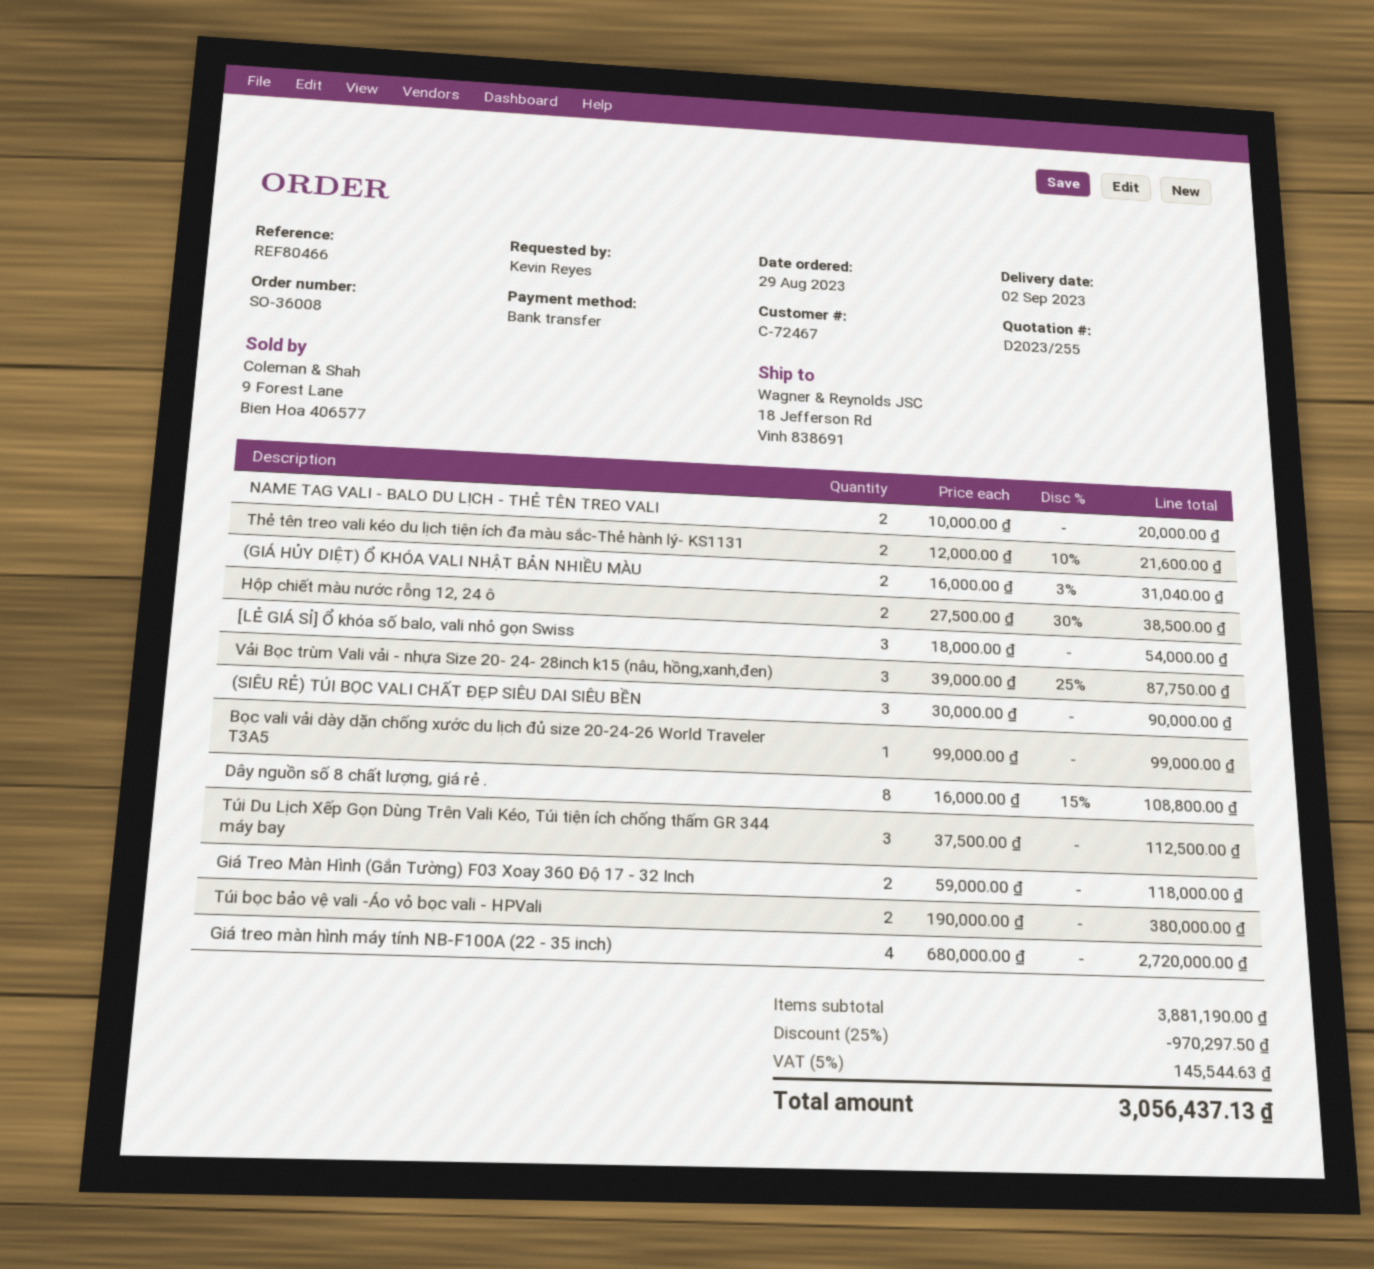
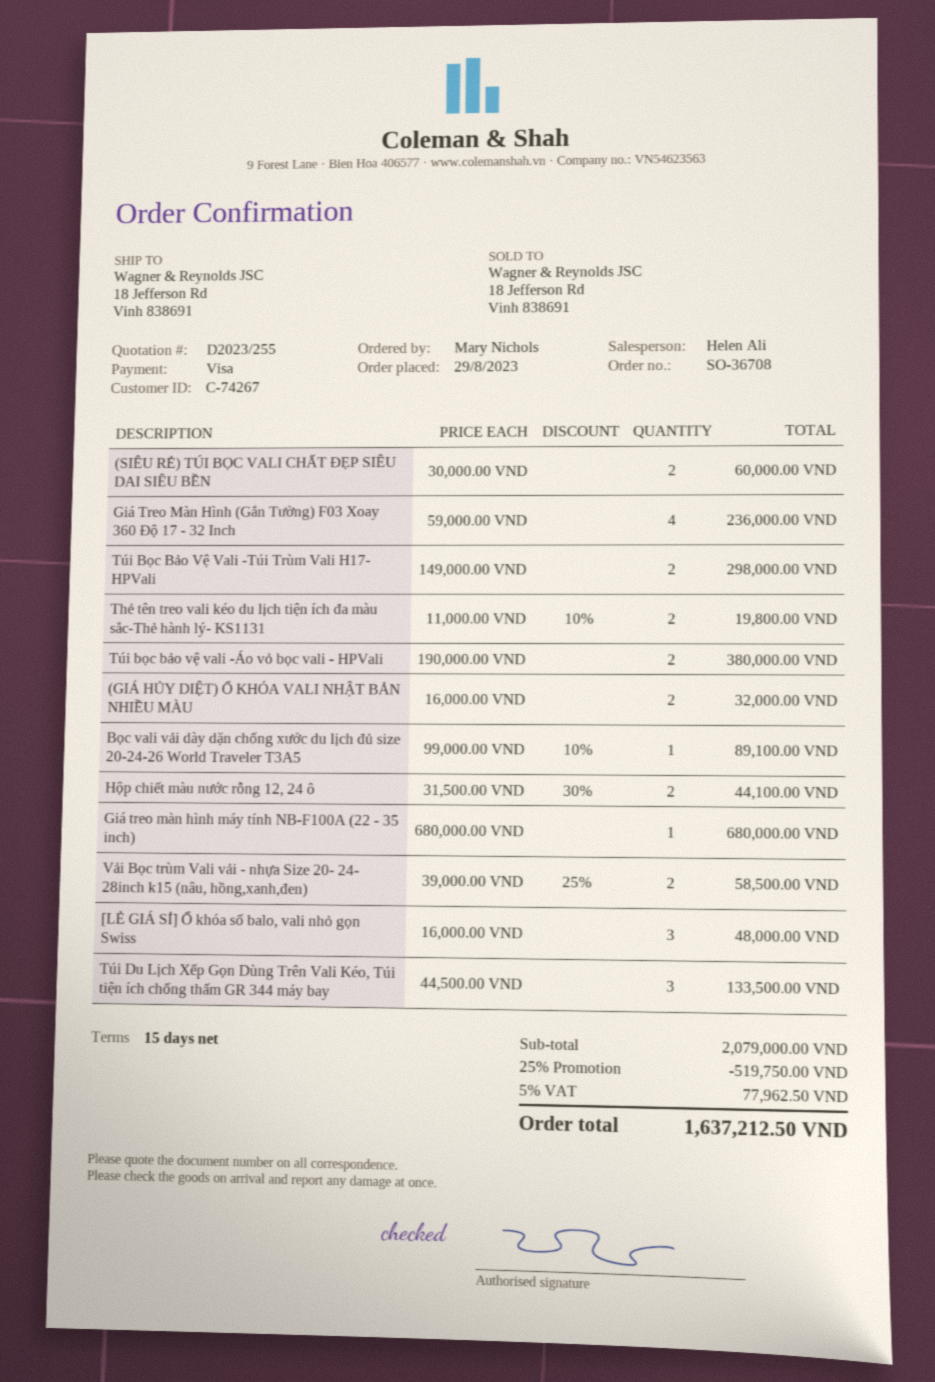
order number: SO-36008 -> SO-36708
customer number: C-72467 -> C-74267
ordered by: Kevin Reyes -> Mary Nichols
payment method: bank transfer -> Visa
NAME TAG VALI - BALO DU LỊCH - THẺ TÊN TREO VALI: 2 x 10000.00 = 20000.00 -> none
Thẻ tên treo vali kéo du lịch tiện ích đa màu sắc-Thẻ hành lý- KS1131: 2 x 12000.00 - 10% = 21600.00 -> 2 x 11000.00 - 10% = 19800.00
(GIÁ HỦY DIỆT) Ổ KHÓA VALI NHẬT BẢN NHIỀU MÀU: 2 x 16000.00 - 3% = 31040.00 -> 2 x 16000.00 = 32000.00
Hộp chiết màu nước rỗng 12, 24 ô: 2 x 27500.00 - 30% = 38500.00 -> 2 x 31500.00 - 30% = 44100.00
[LẺ GIÁ SỈ] Ổ khóa số balo, vali nhỏ gọn Swiss: 3 x 18000.00 = 54000.00 -> 3 x 16000.00 = 48000.00
Vải Bọc trùm Vali vải - nhựa Size 20- 24- 28inch k15 (nâu, hồng,xanh,đen): 3 x 39000.00 - 25% = 87750.00 -> 2 x 39000.00 - 25% = 58500.00
(SIÊU RẺ) TÚI BỌC VALI CHẤT ĐẸP SIÊU DAI SIÊU BỀN: 3 x 30000.00 = 90000.00 -> 2 x 30000.00 = 60000.00
Bọc vali vải dày dặn chống xước du lịch đủ size 20-24-26 World Traveler T3A5: 1 x 99000.00 = 99000.00 -> 1 x 99000.00 - 10% = 89100.00
Dây nguồn số 8 chất lượng, giá rẻ .: 8 x 16000.00 - 15% = 108800.00 -> none
Túi Du Lịch Xếp Gọn Dùng Trên Vali Kéo, Túi tiện ích chống thấm GR 344 máy bay: 3 x 37500.00 = 112500.00 -> 3 x 44500.00 = 133500.00
Giá Treo Màn Hình (Gắn Tường) F03 Xoay 360 Độ 17 - 32 Inch: 2 x 59000.00 = 118000.00 -> 4 x 59000.00 = 236000.00
Giá treo màn hình máy tính NB-F100A (22 - 35 inch): 4 x 680000.00 = 2720000.00 -> 1 x 680000.00 = 680000.00
Túi Bọc Bảo Vệ Vali -Túi Trùm Vali H17- HPVali: none -> 2 x 149000.00 = 298000.00
subtotal: 3881190.00 -> 2079000.00
discount: 25% = 970297.50 -> 25% = 519750.00
tax: 5% = 145544.63 -> 5% = 77962.50
total: 3056437.13 -> 1637212.50

